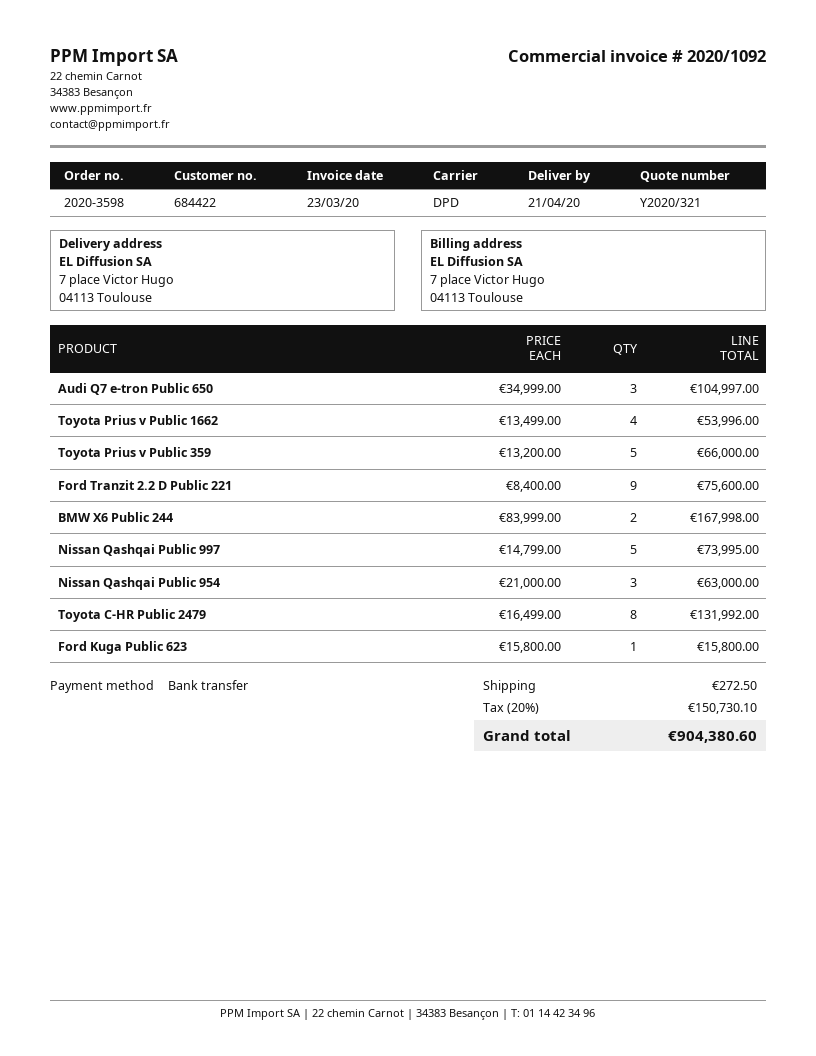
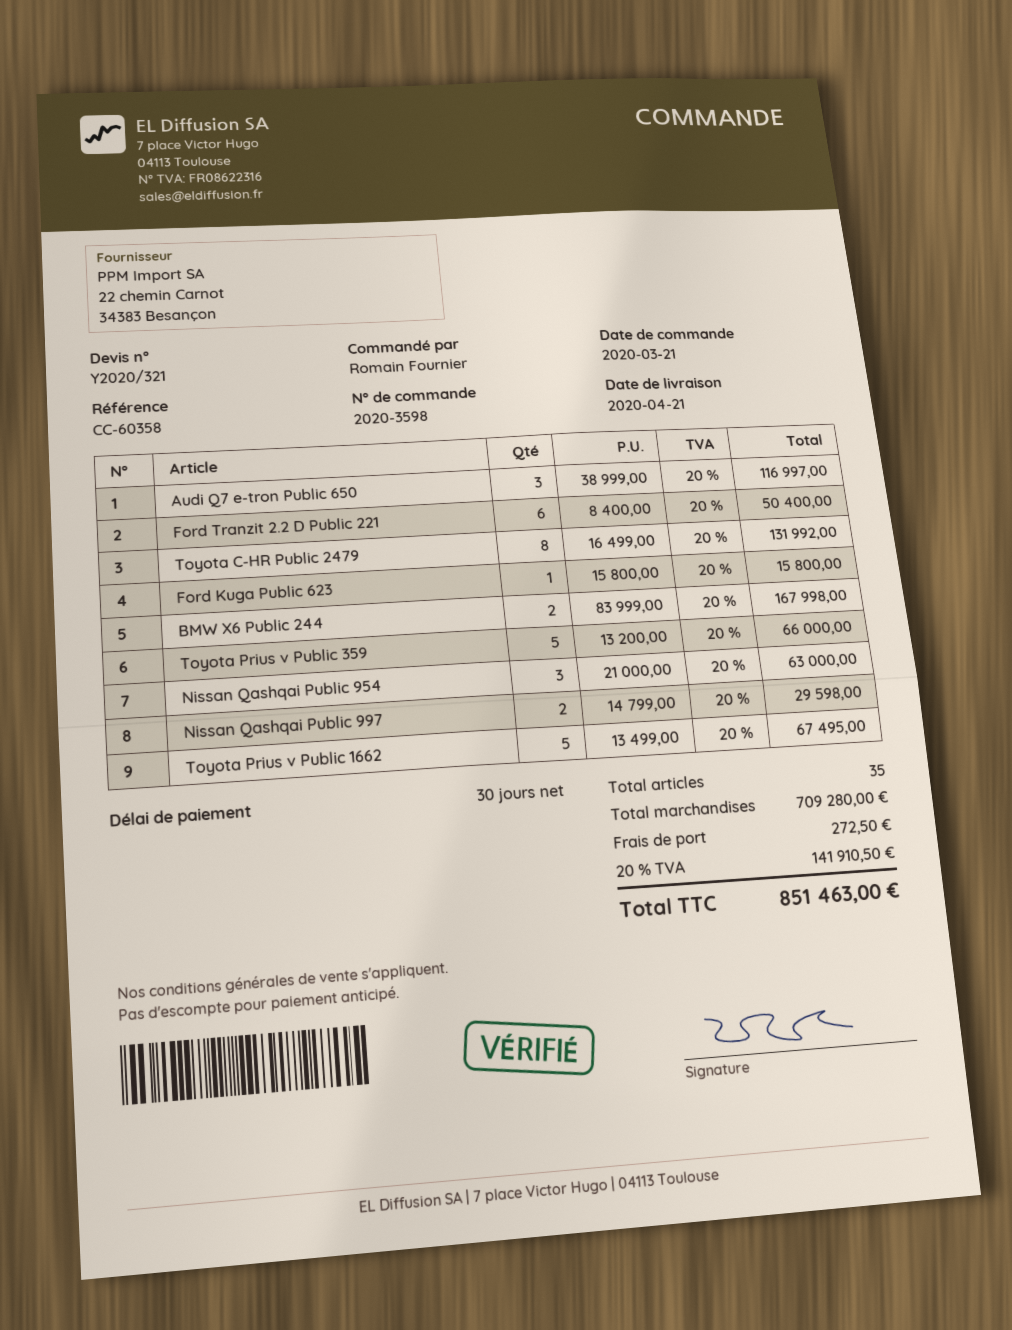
Audi Q7 e-tron Public 650: 3 x 34999.00 = 104997.00 -> 3 x 38999.00 = 116997.00
Toyota Prius v Public 1662: 4 x 13499.00 = 53996.00 -> 5 x 13499.00 = 67495.00
Ford Tranzit 2.2 D Public 221: 9 x 8400.00 = 75600.00 -> 6 x 8400.00 = 50400.00
Nissan Qashqai Public 997: 5 x 14799.00 = 73995.00 -> 2 x 14799.00 = 29598.00
tax: 20% = 150730.10 -> 20% = 141910.50
total: 904380.60 -> 851463.00

